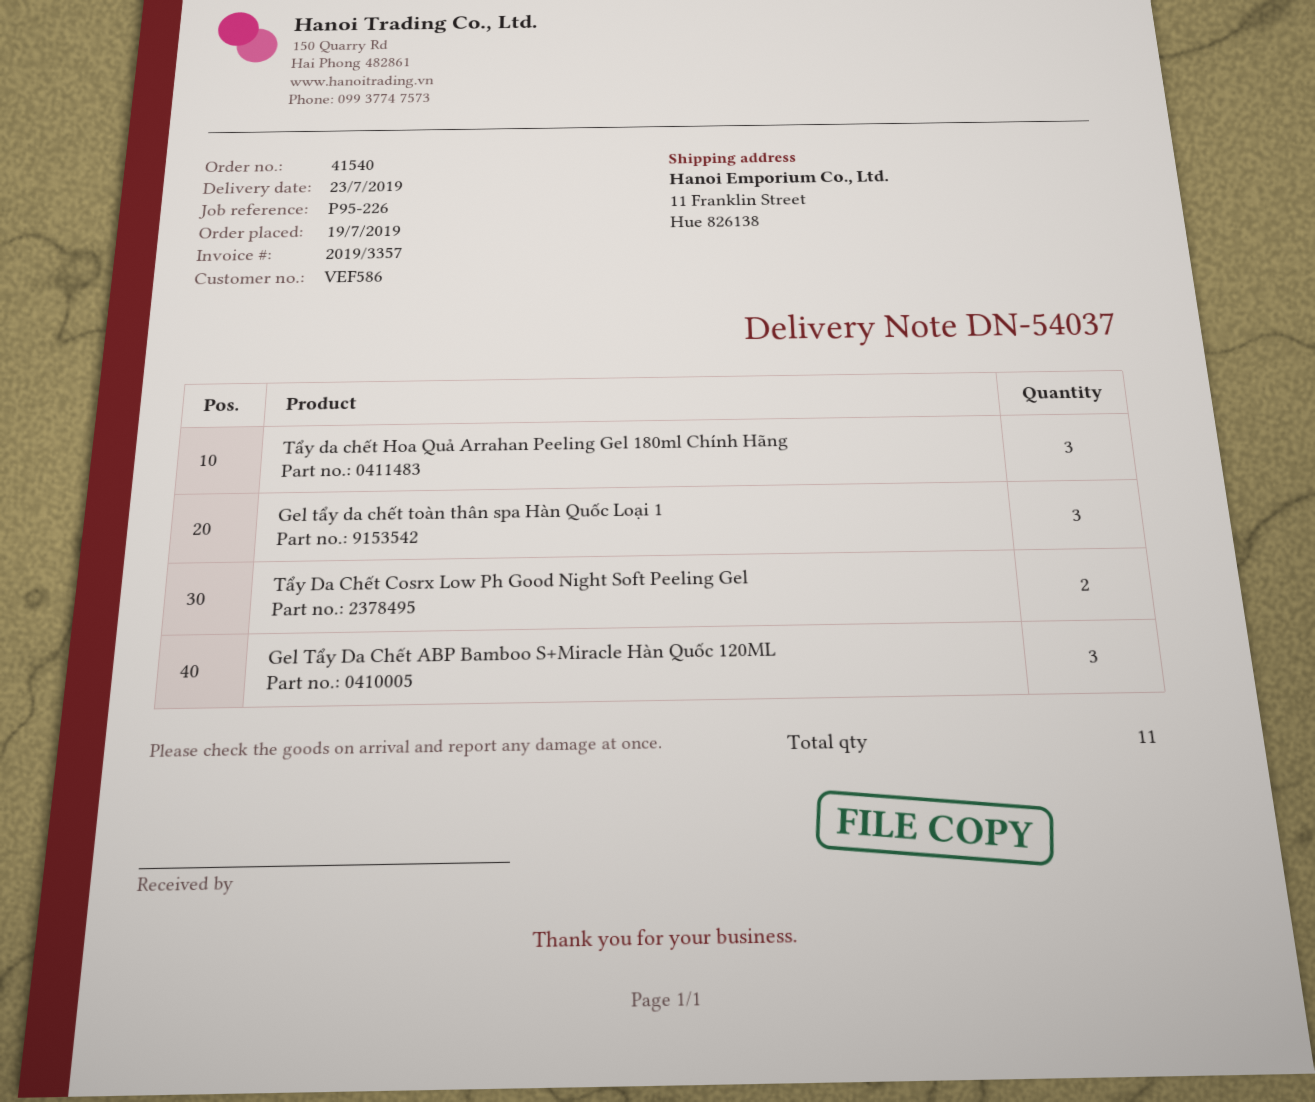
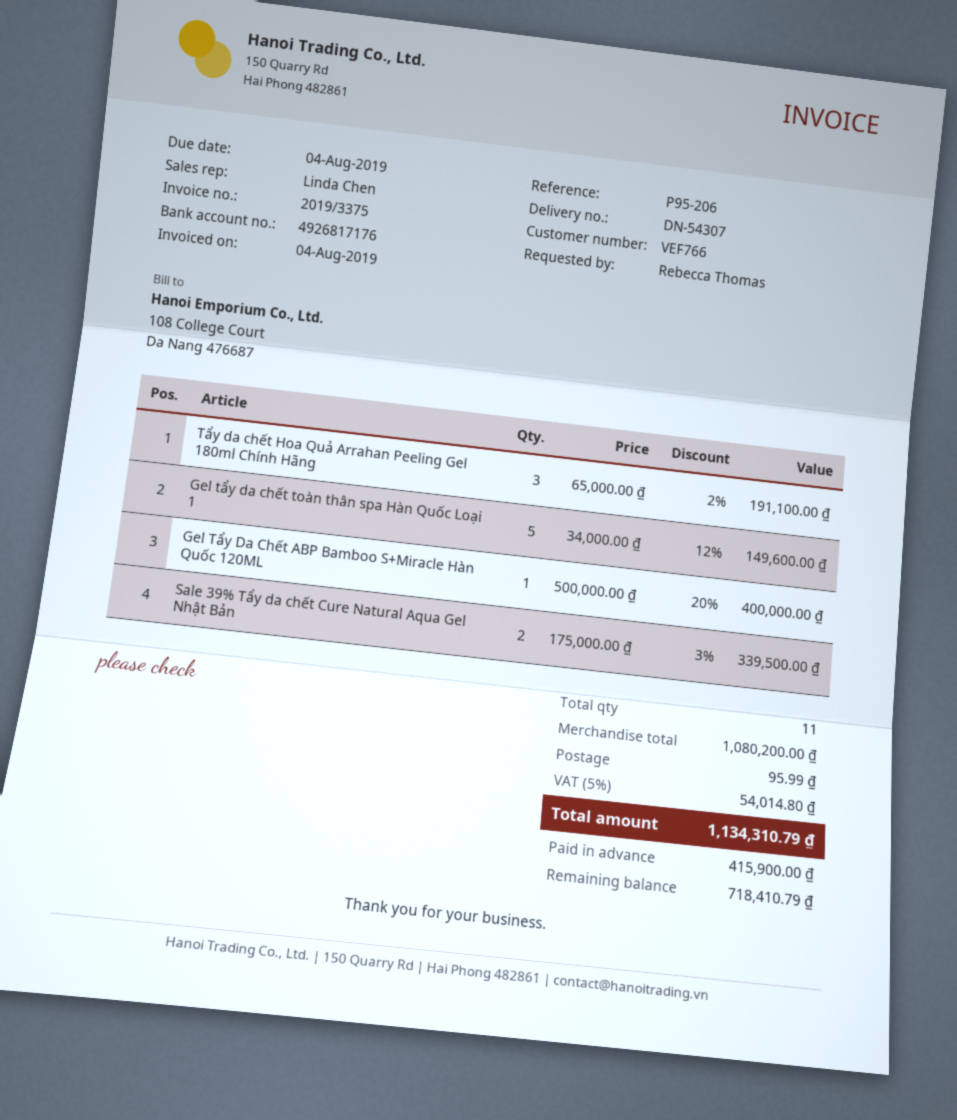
delivery note number: DN-54037 -> DN-54307
invoice number: 2019/3357 -> 2019/3375
customer number: VEF586 -> VEF766
reference: P95-226 -> P95-206
Gel tẩy da chết toàn thân spa Hàn Quốc Loại 1: 3 -> 5
Tẩy Da Chết Cosrx Low Ph Good Night Soft Peeling Gel: 2 -> none
Gel Tẩy Da Chết ABP Bamboo S+Miracle Hàn Quốc 120ML: 3 -> 1
Sale 39% Tẩy da chết Cure Natural Aqua Gel Nhật Bản: none -> 2

